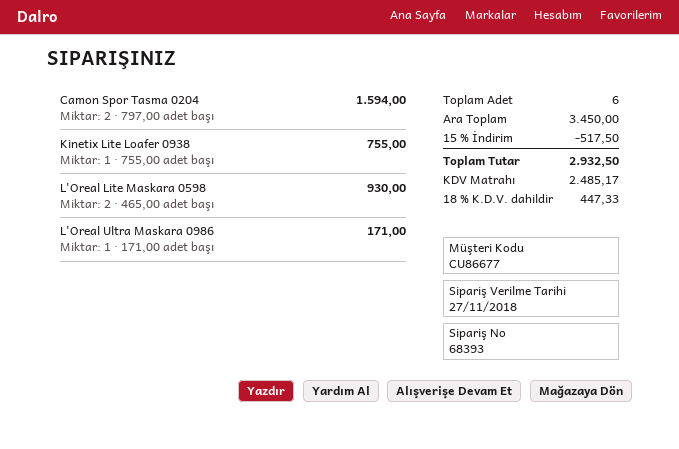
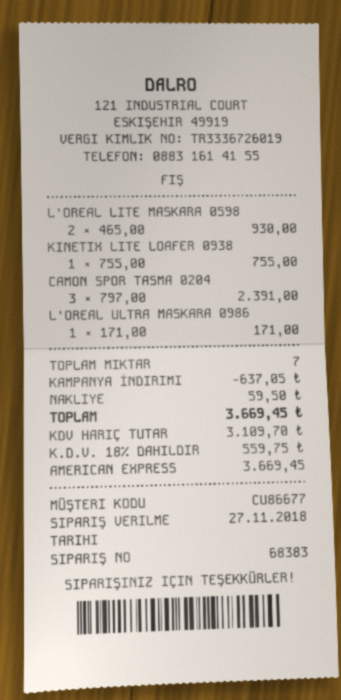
order number: 68393 -> 68383
Camon Spor Tasma 0204: 2 x 797.00 = 1594.00 -> 3 x 797.00 = 2391.00
total quantity: 6 -> 7
discount: 517.50 -> 637.05
shipping: none -> 59.50
net: 2485.17 -> 3109.70
tax: 18% = 447.33 -> 18% = 559.75
total: 2932.50 -> 3669.45

